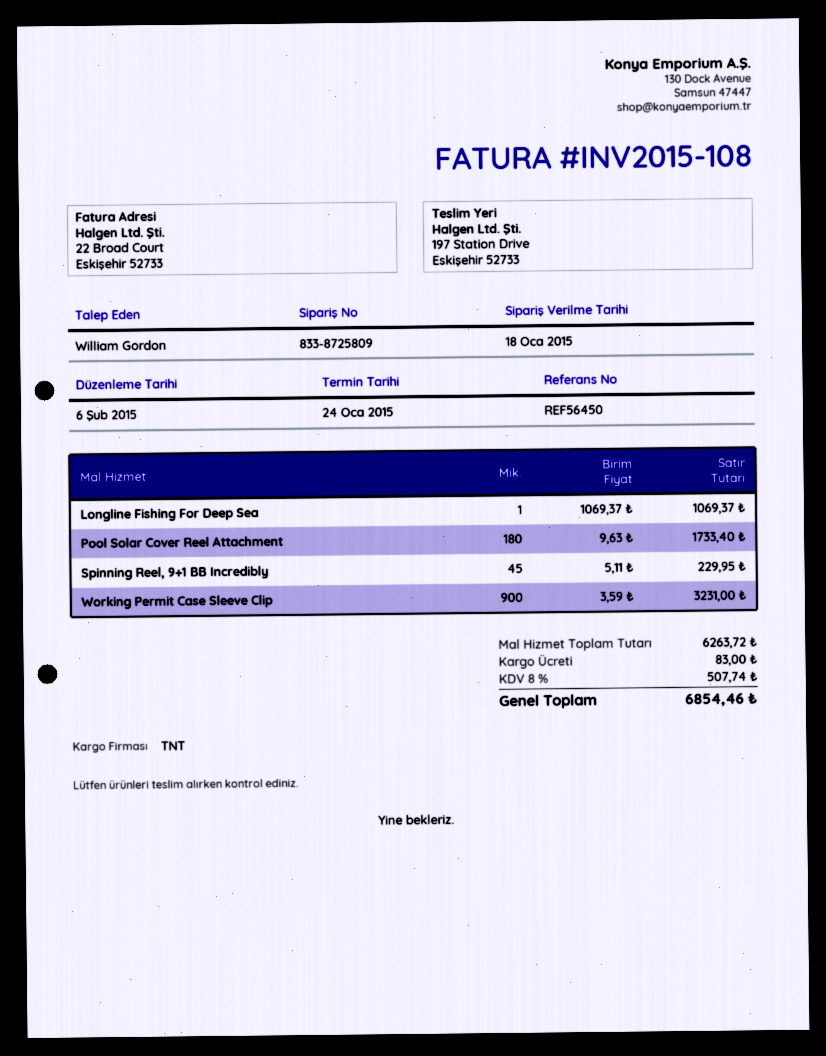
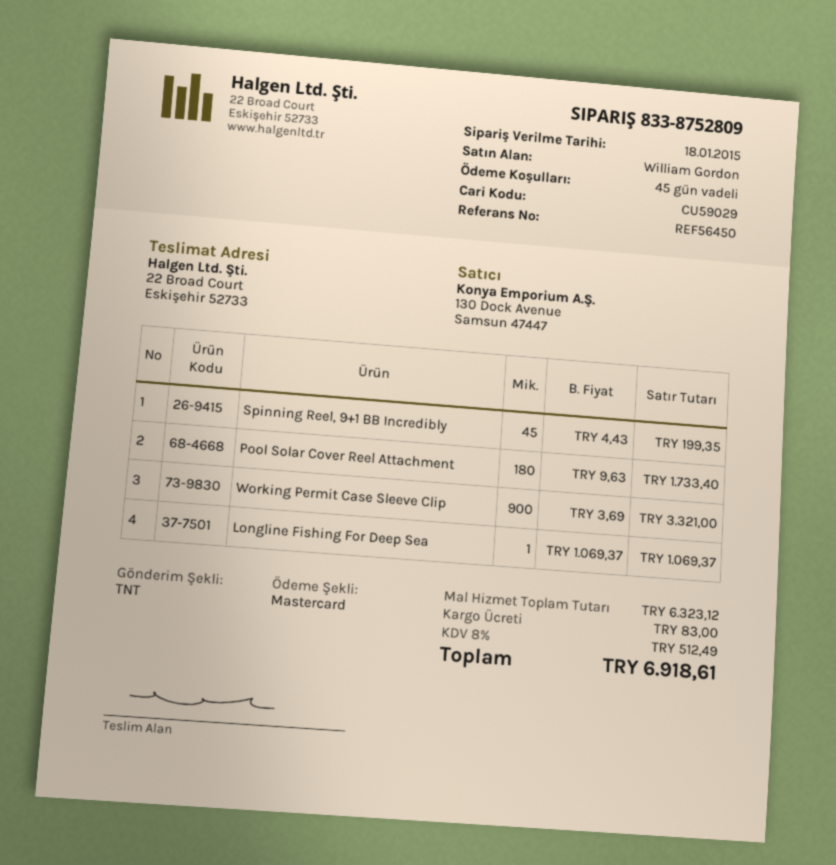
order number: 833-8725809 -> 833-8752809
ship to: 197 Station Drive, Eskişehir 52733 -> 22 Broad Court, Eskişehir 52733
Spinning Reel, 9+1 BB Incredibly: 45 x 5.11 = 229.95 -> 45 x 4.43 = 199.35
Working Permit Case Sleeve Clip: 900 x 3.59 = 3231.00 -> 900 x 3.69 = 3321.00
subtotal: 6263.72 -> 6323.12
tax: 8% = 507.74 -> 8% = 512.49
total: 6854.46 -> 6918.61

